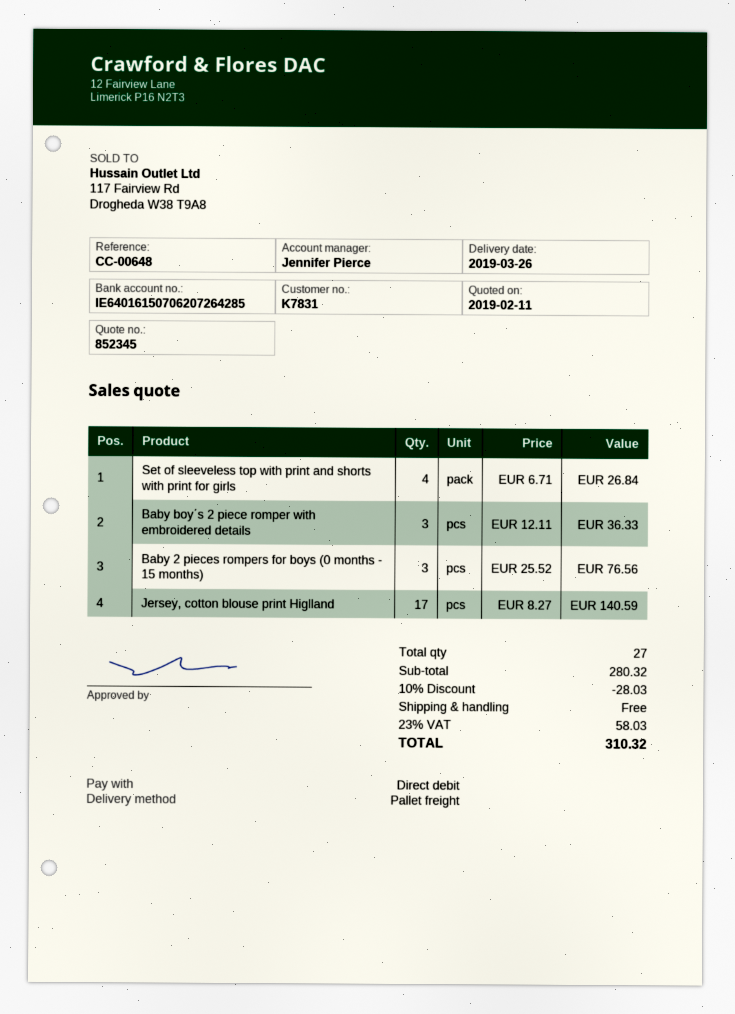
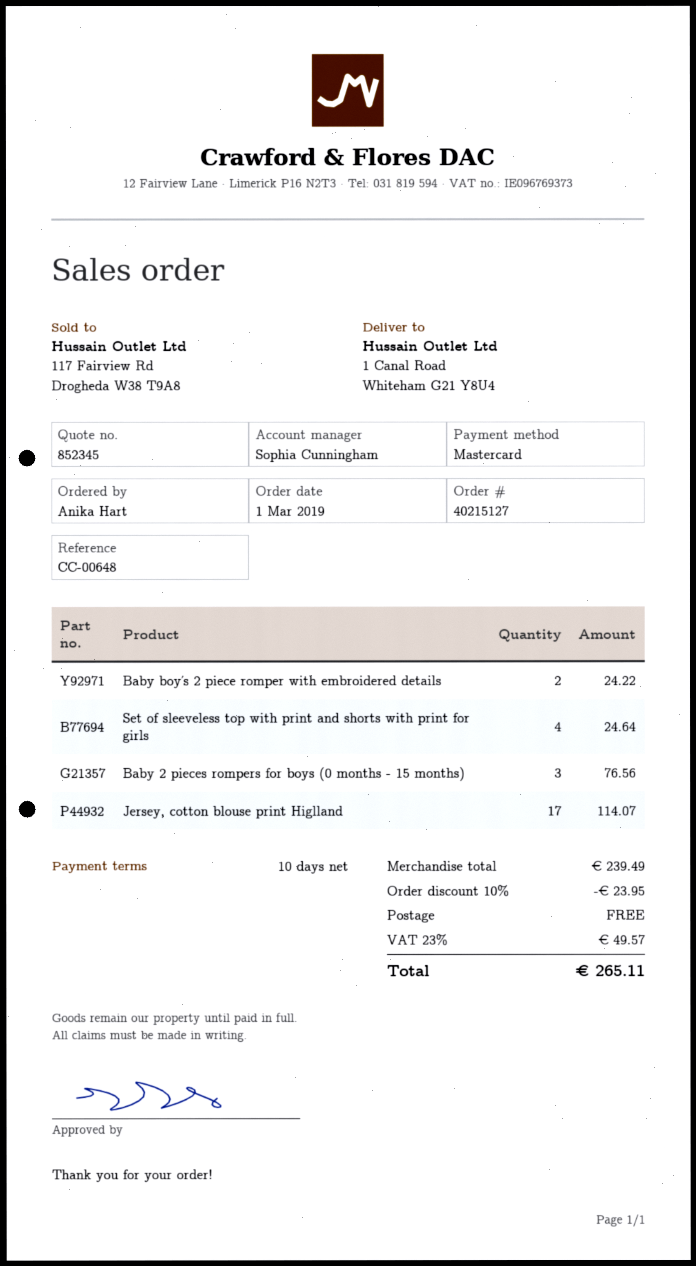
sales rep: Jennifer Pierce -> Sophia Cunningham
payment method: direct debit -> Mastercard
Set of sleeveless top with print and shorts with print for girls: 4 for 26.84 -> 4 for 24.64
Baby boy΄s 2 piece romper with embroidered details: 3 for 36.33 -> 2 for 24.22
Jersey, cotton blouse print Higlland: 17 for 140.59 -> 17 for 114.07
subtotal: 280.32 -> 239.49
discount: 10% = 28.03 -> 10% = 23.95
tax: 23% = 58.03 -> 23% = 49.57
total: 310.32 -> 265.11

